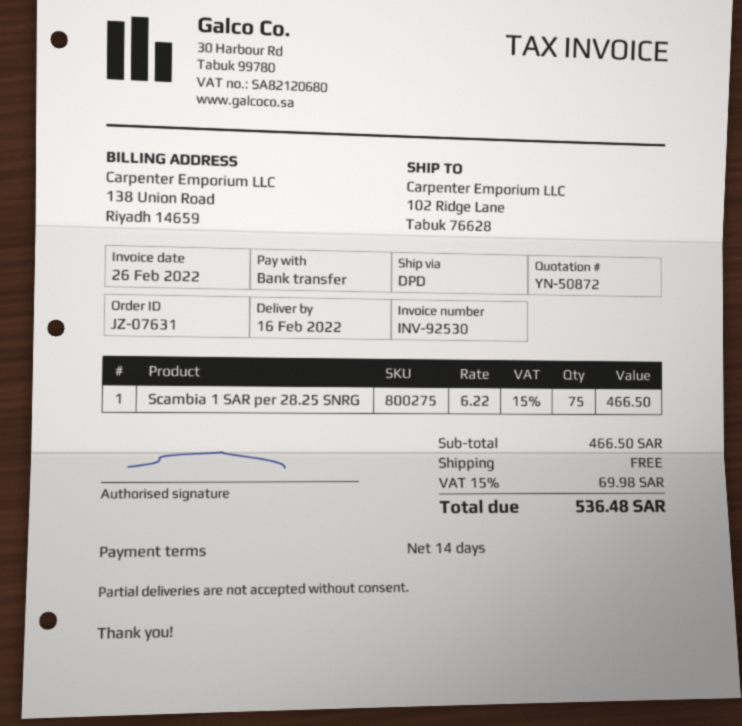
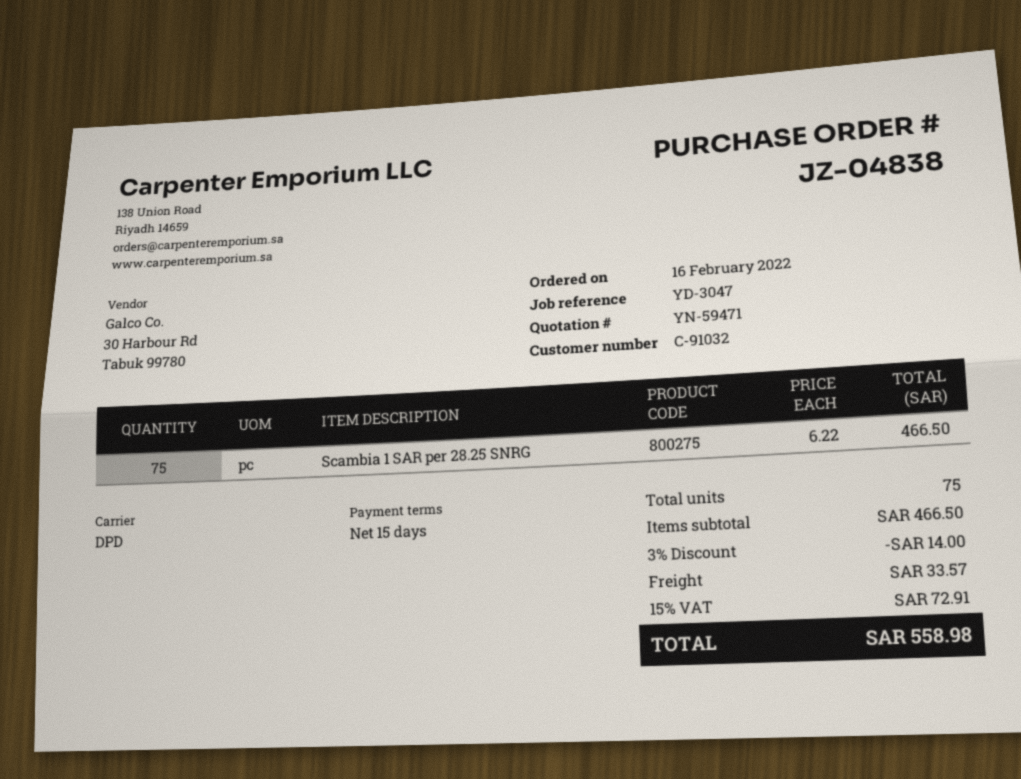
quote number: YN-50872 -> YN-59471
order number: JZ-07631 -> JZ-04838
payment terms: 14 days -> 15 days
discount: none -> 3% = 14.00
shipping: 0.00 -> 33.57
tax: 15% = 69.98 -> 15% = 72.91
total: 536.48 -> 558.98

